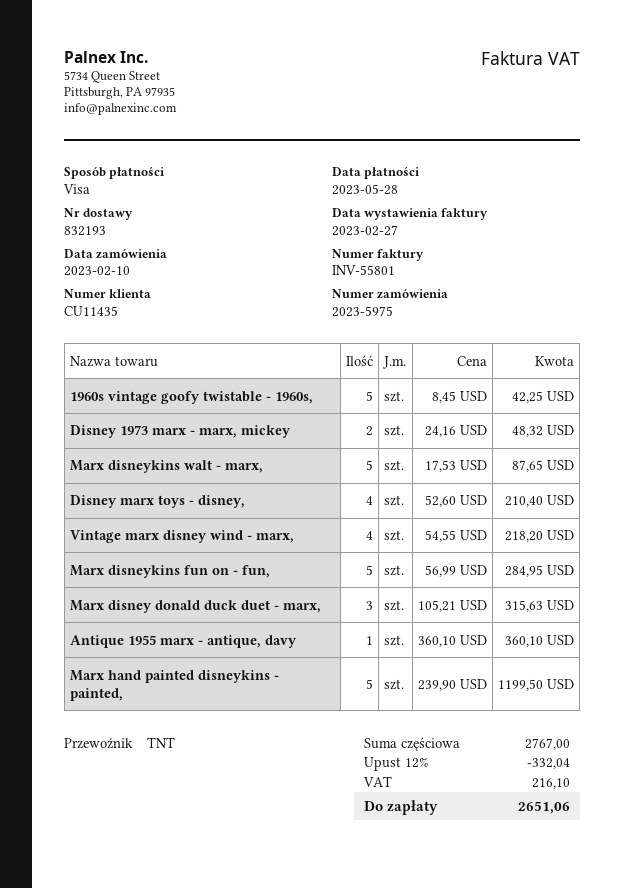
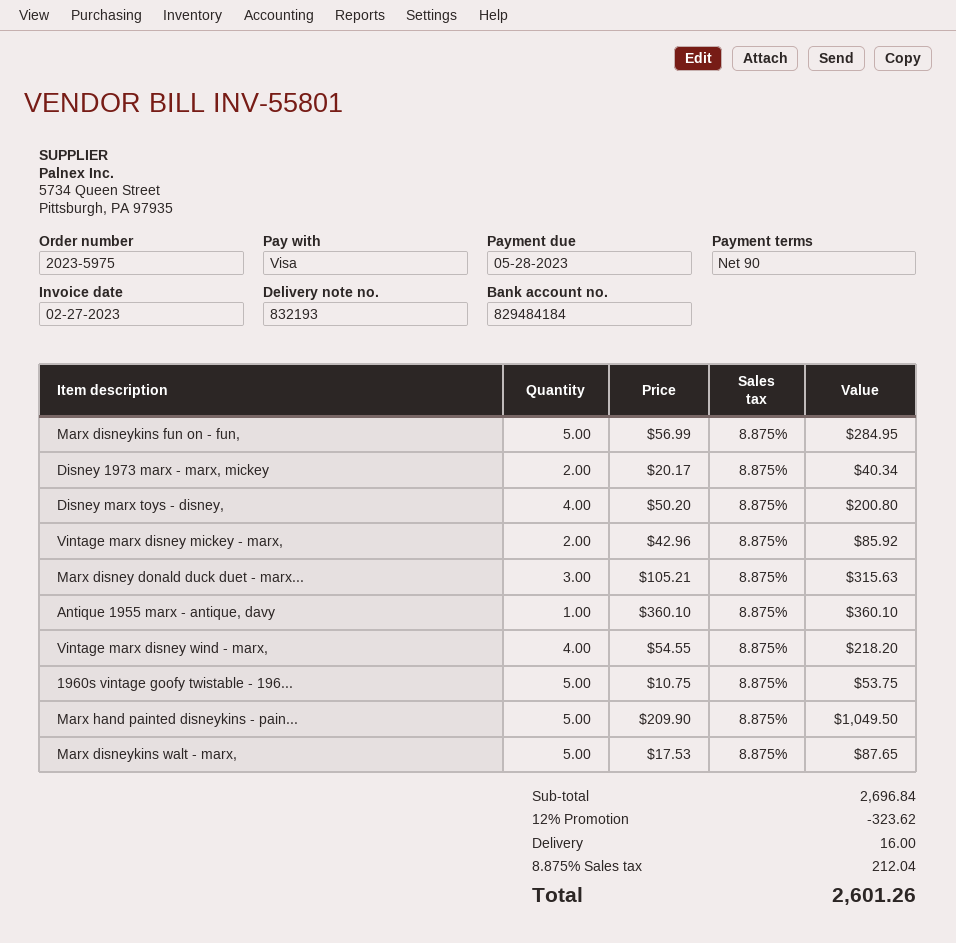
1960s vintage goofy twistable - 1960s,: 5 x 8.45 = 42.25 -> 5 x 10.75 = 53.75
Disney 1973 marx - marx, mickey: 2 x 24.16 = 48.32 -> 2 x 20.17 = 40.34
Disney marx toys - disney,: 4 x 52.60 = 210.40 -> 4 x 50.20 = 200.80
Marx hand painted disneykins - painted,: 5 x 239.90 = 1199.50 -> 5 x 209.90 = 1049.50
Vintage marx disney mickey - marx,: none -> 2 x 42.96 = 85.92
subtotal: 2767.00 -> 2696.84
discount: 12% = 332.04 -> 12% = 323.62
shipping: none -> 16.00
tax: 216.10 -> 212.04
total: 2651.06 -> 2601.26

